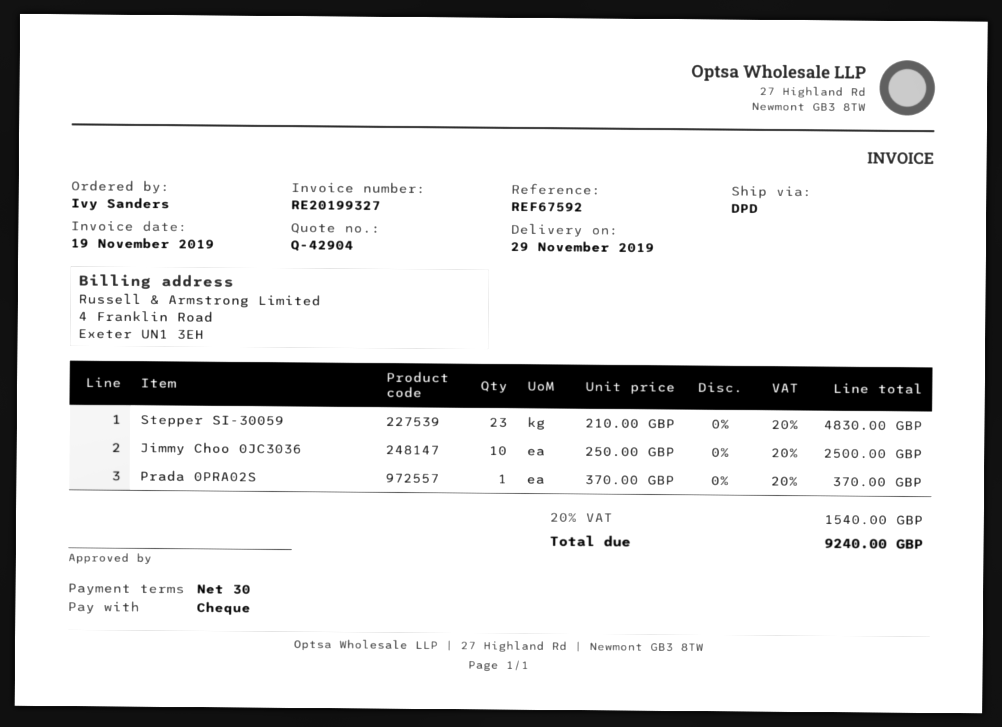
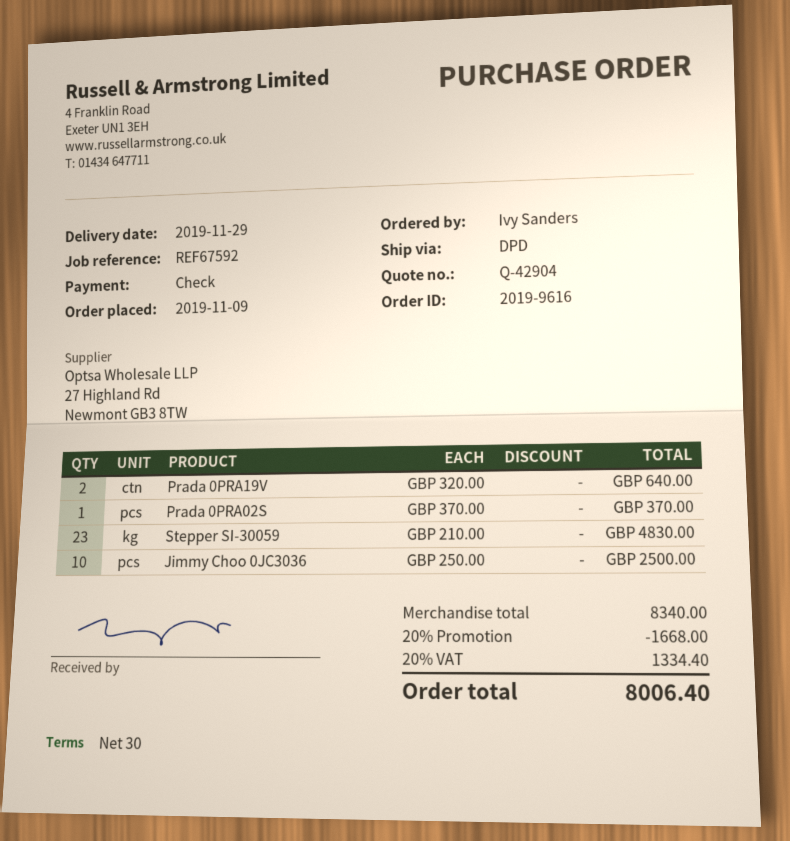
Prada 0PRA19V: none -> 2 x 320.00 = 640.00
discount: none -> 20% = 1668.00
tax: 20% = 1540.00 -> 20% = 1334.40
total: 9240.00 -> 8006.40

